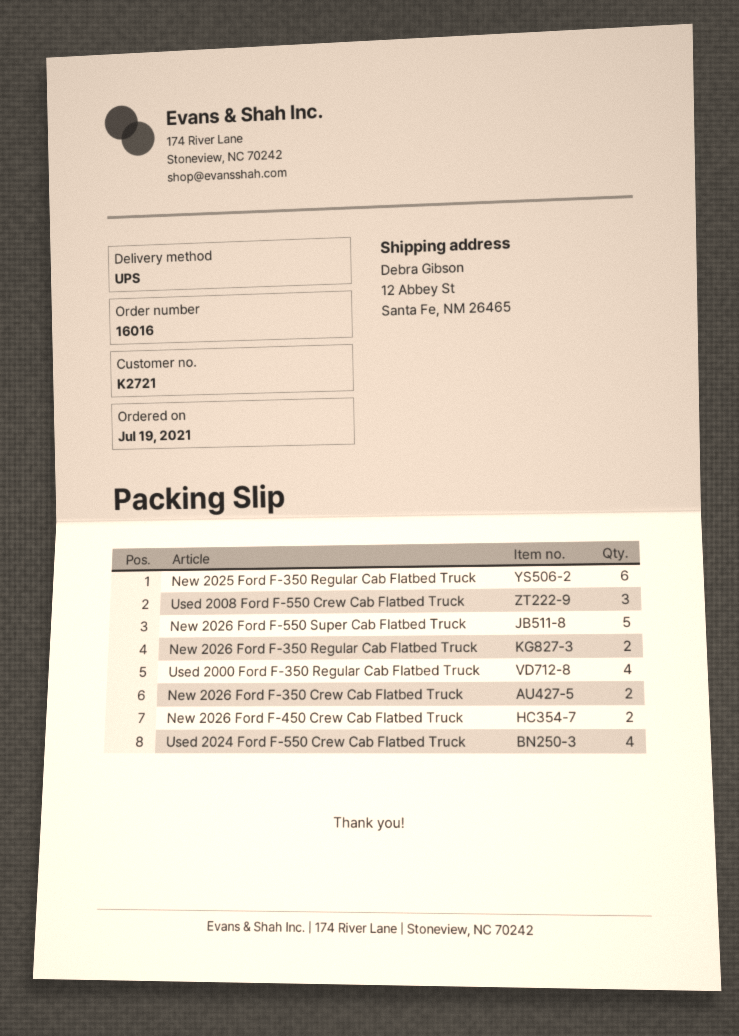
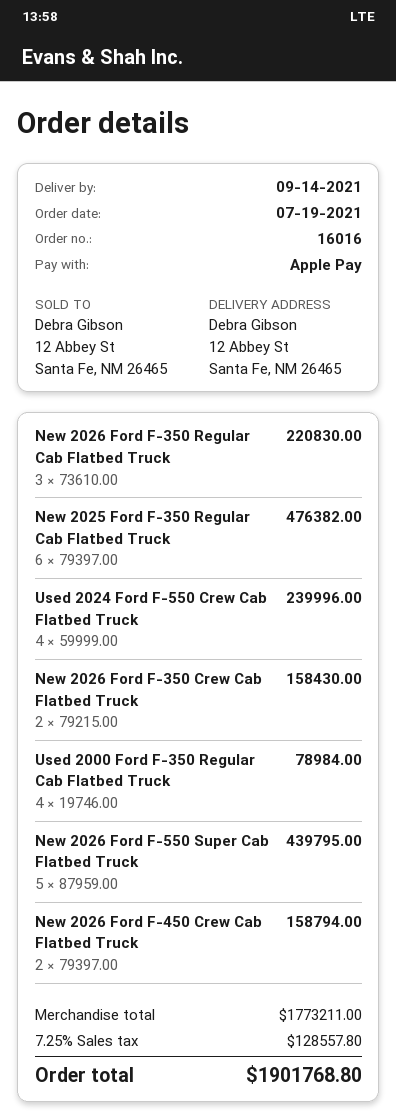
Used 2008 Ford F-550 Crew Cab Flatbed Truck: 3 -> none
New 2026 Ford F-350 Regular Cab Flatbed Truck: 2 -> 3

